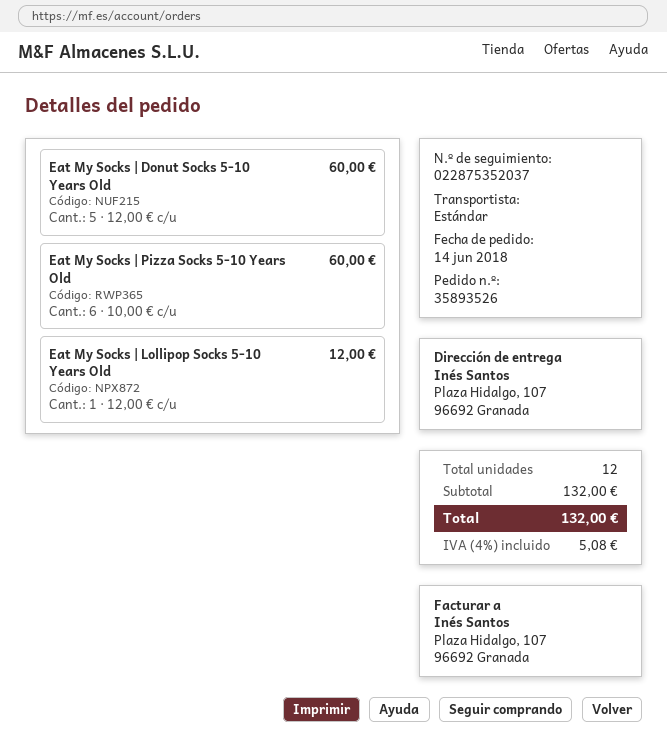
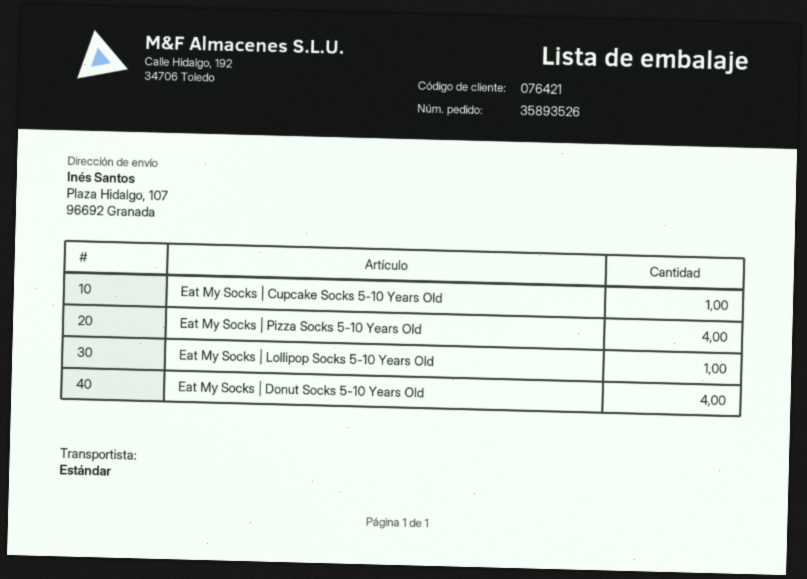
Eat My Socks | Donut Socks 5-10 Years Old: 5 -> 4
Eat My Socks | Pizza Socks 5-10 Years Old: 6 -> 4
Eat My Socks | Cupcake Socks 5-10 Years Old: none -> 1

